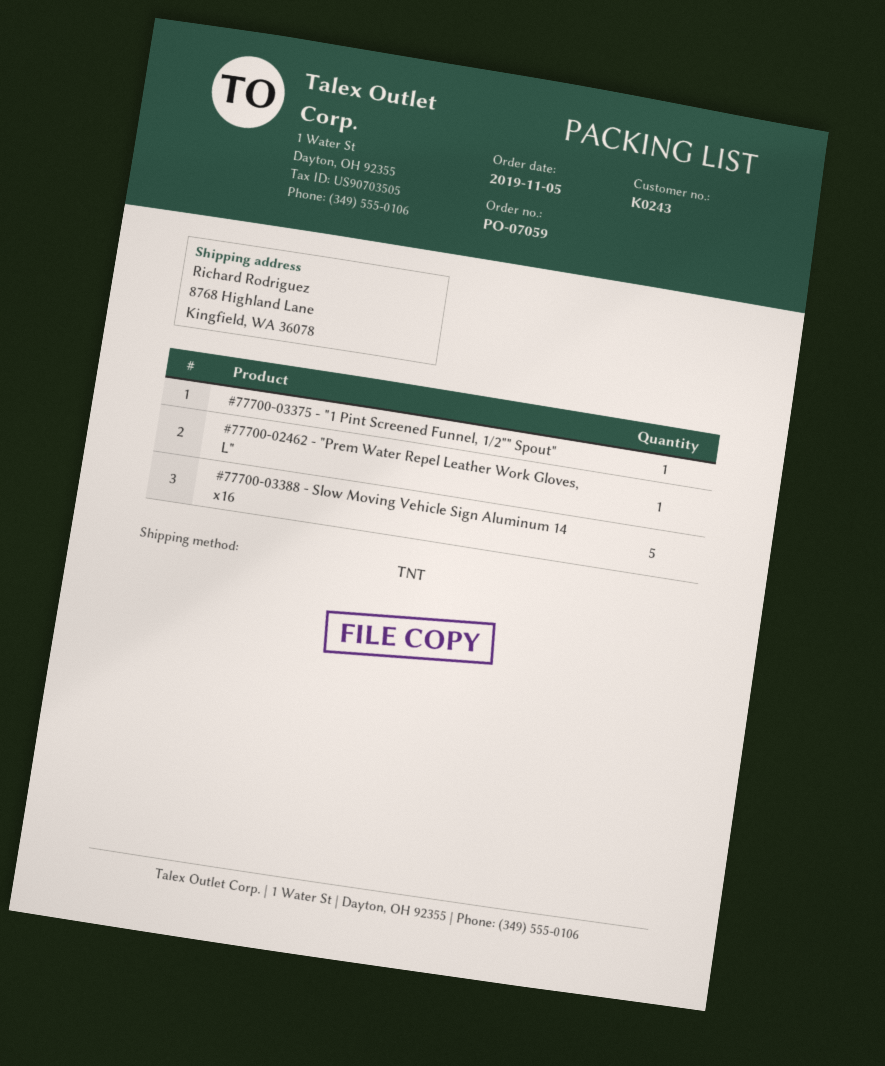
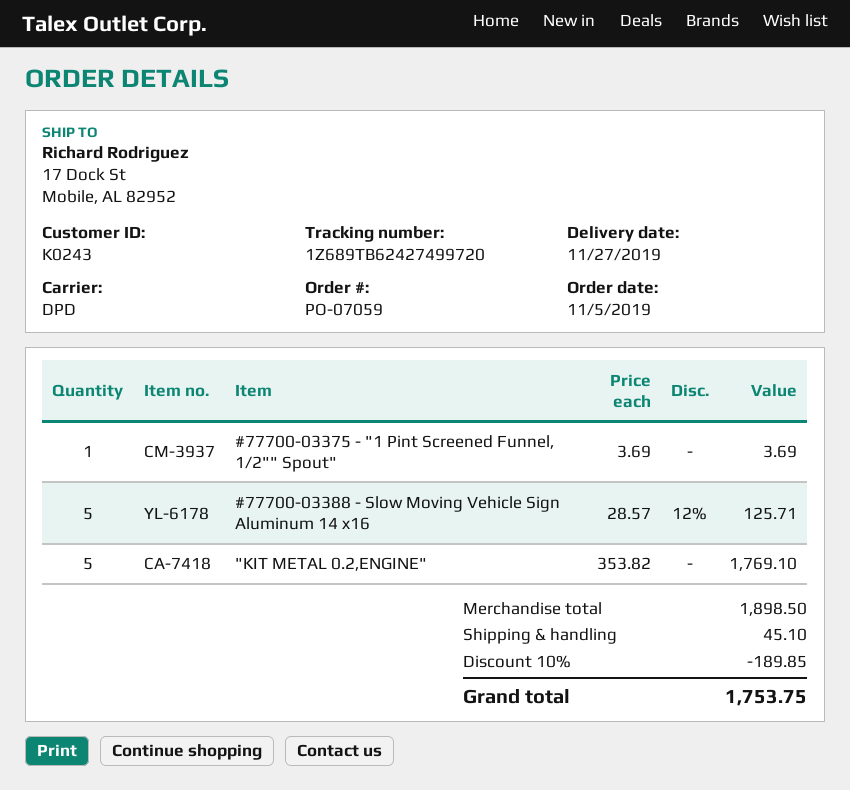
shipping method: TNT -> DPD
ship to: 8768 Highland Lane, Kingfield, WA 36078 -> 17 Dock St, Mobile, AL 82952
#77700-02462 - "Prem Water Repel Leather Work Gloves, L": 1 -> none
"KIT METAL 0.2,ENGINE": none -> 5

